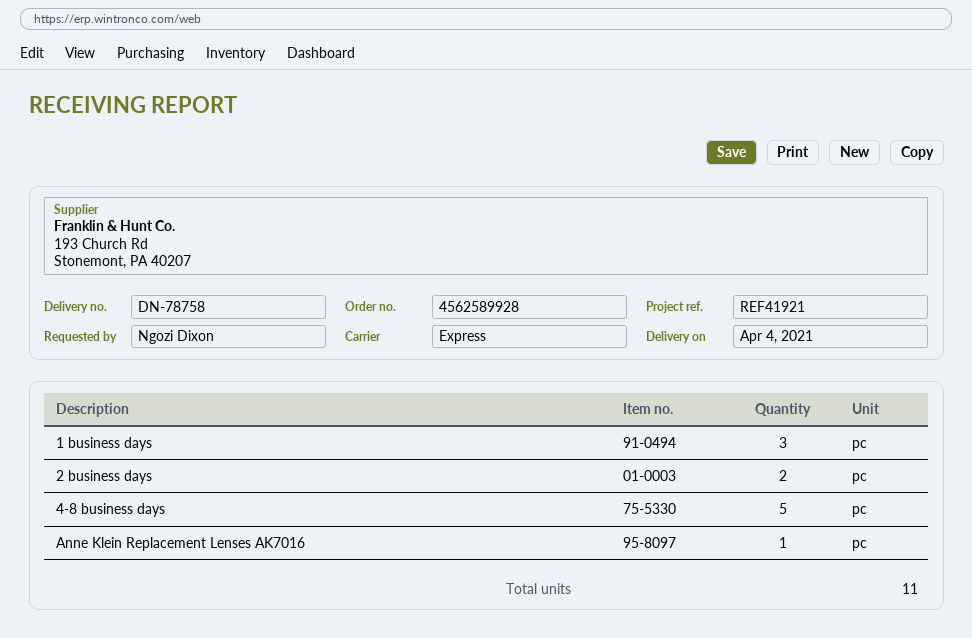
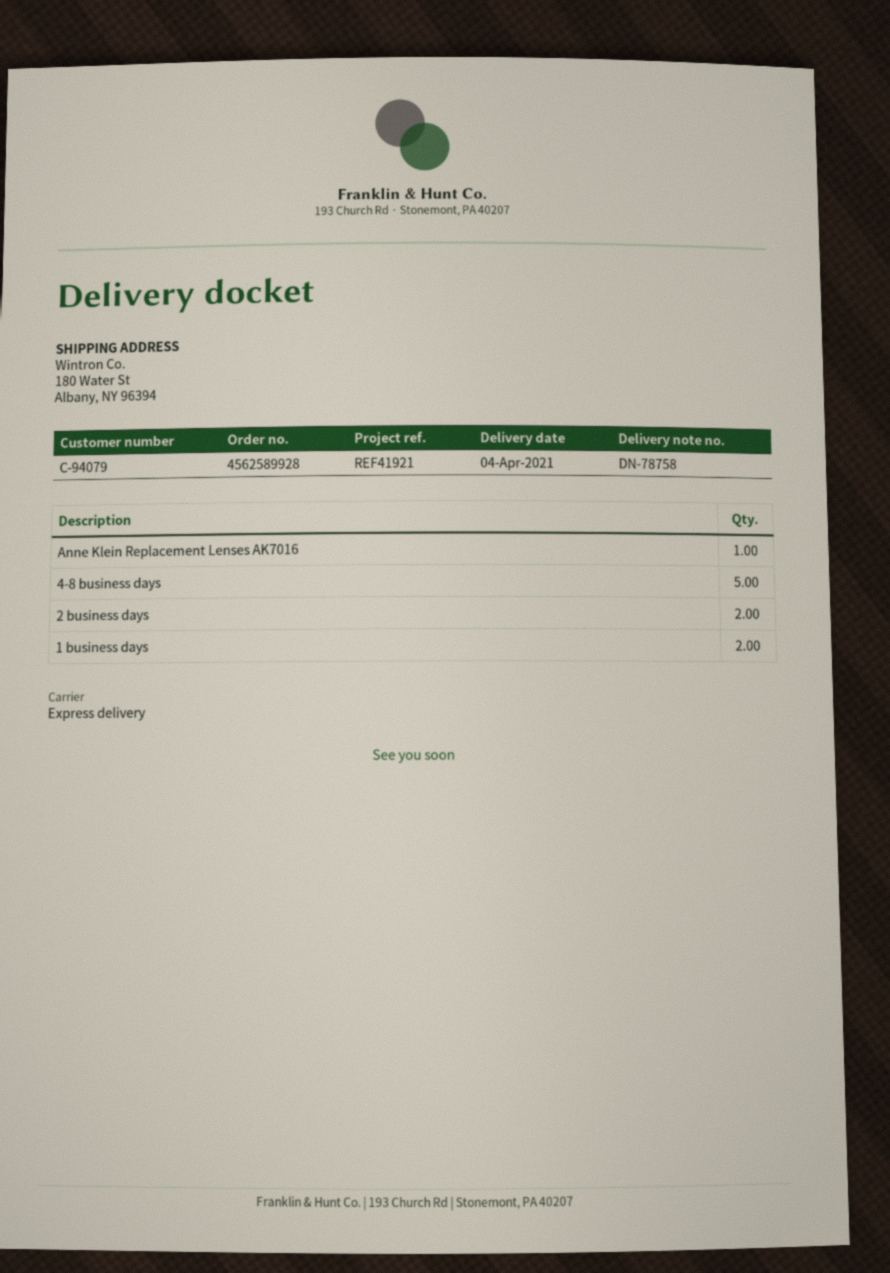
1 business days: 3 -> 2

